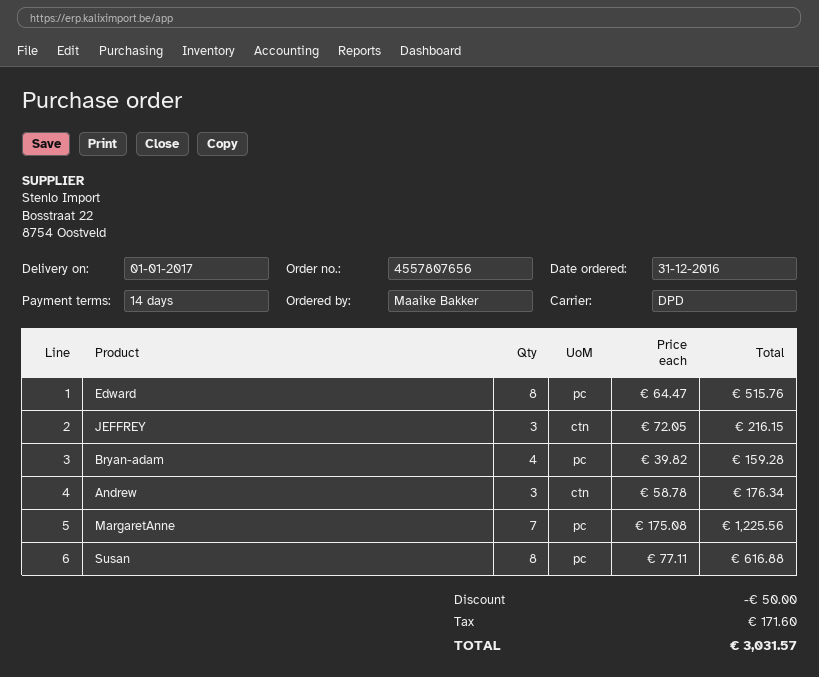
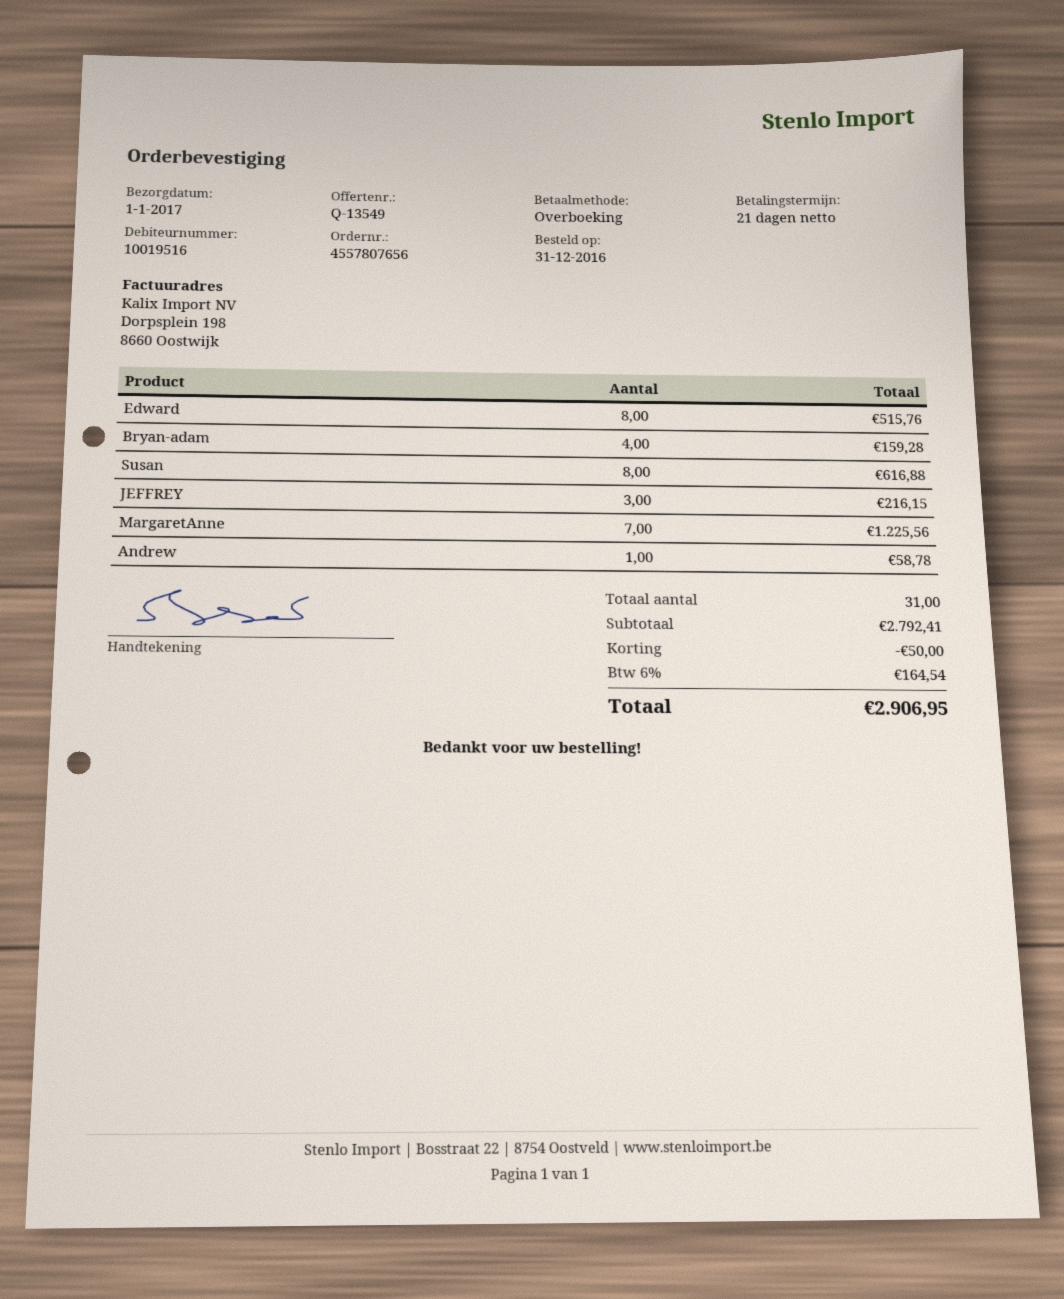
payment terms: 14 days -> 21 days
Andrew: 3 for 176.34 -> 1 for 58.78
tax: 171.60 -> 164.54
total: 3031.57 -> 2906.95

